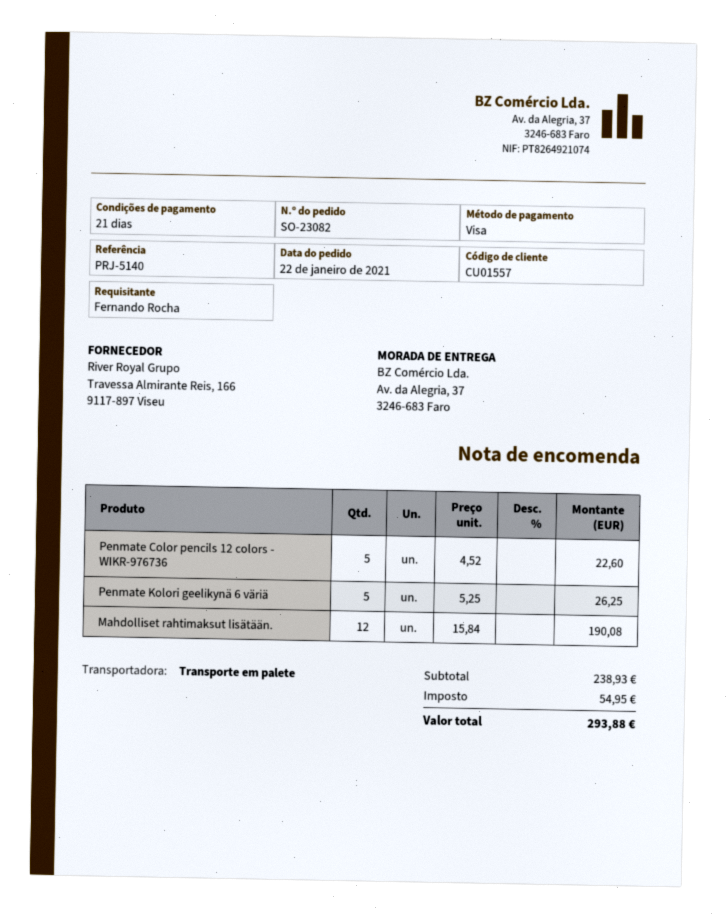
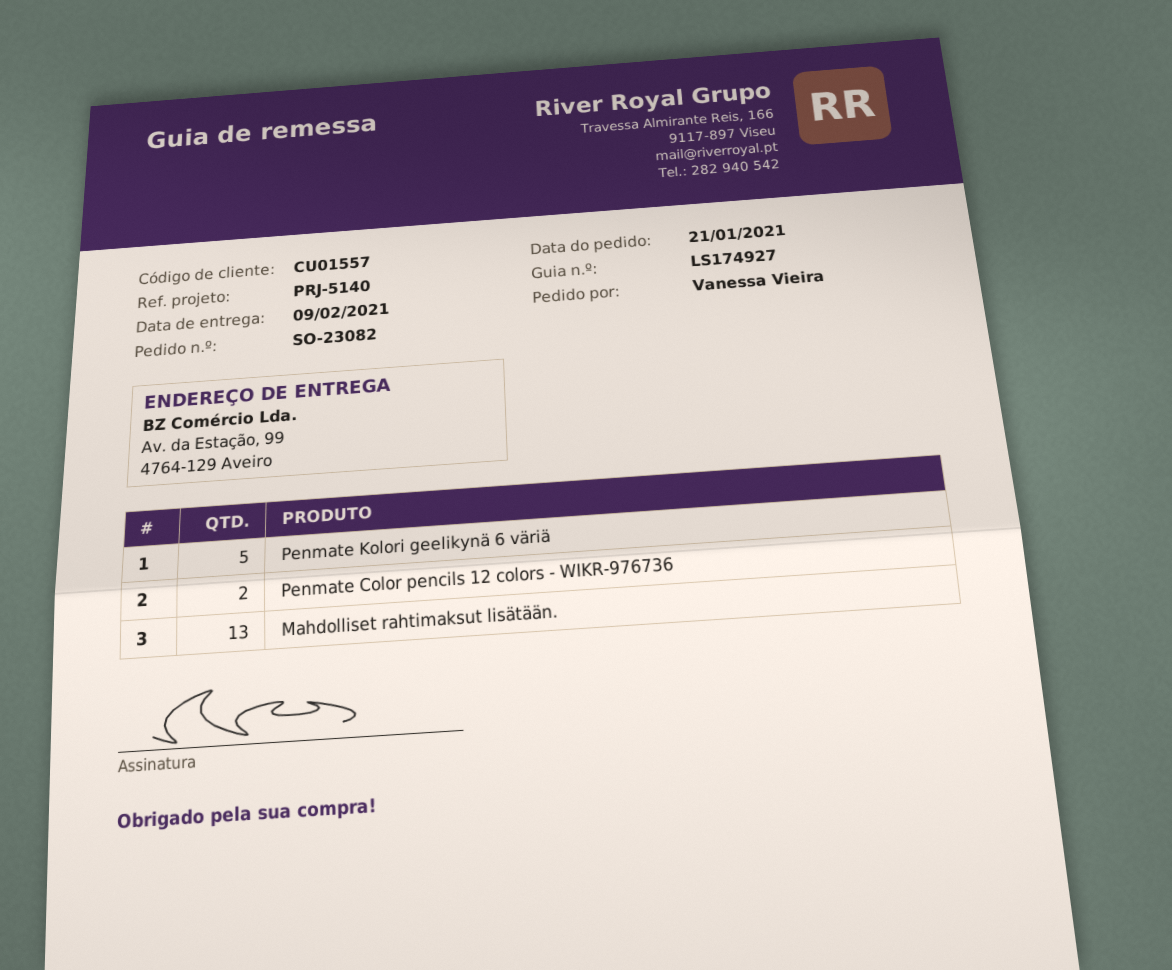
order date: 2021-01-22 -> 2021-01-21
ordered by: Fernando Rocha -> Vanessa Vieira
ship to: Av. da Alegria, 37, 3246-683 Faro -> Av. da Estação, 99, 4764-129 Aveiro
Penmate Color pencils 12 colors - WIKR-976736: 5 -> 2
Mahdolliset rahtimaksut lisätään.: 12 -> 13

